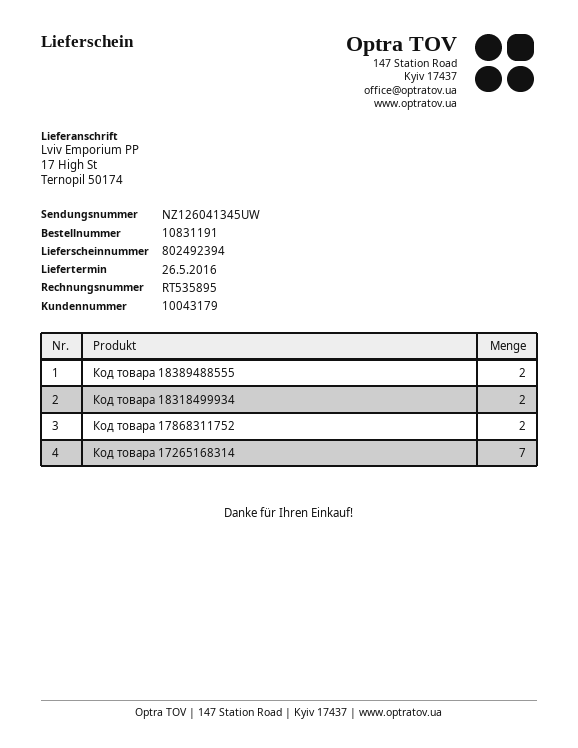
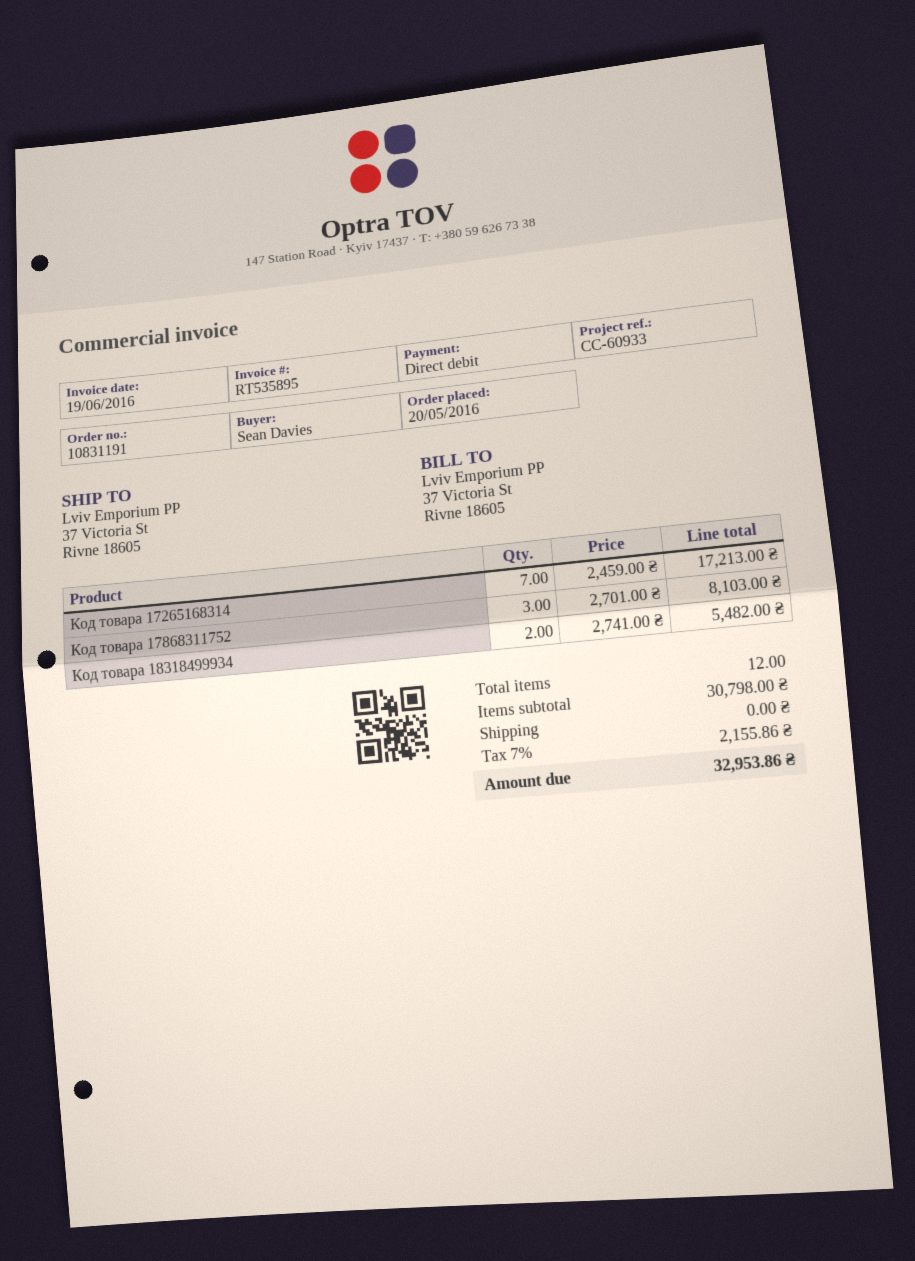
ship to: 17 High St, Ternopil 50174 -> 37 Victoria St, Rivne 18605
Код товара 18389488555: 2 -> none
Код товара 17868311752: 2 -> 3

